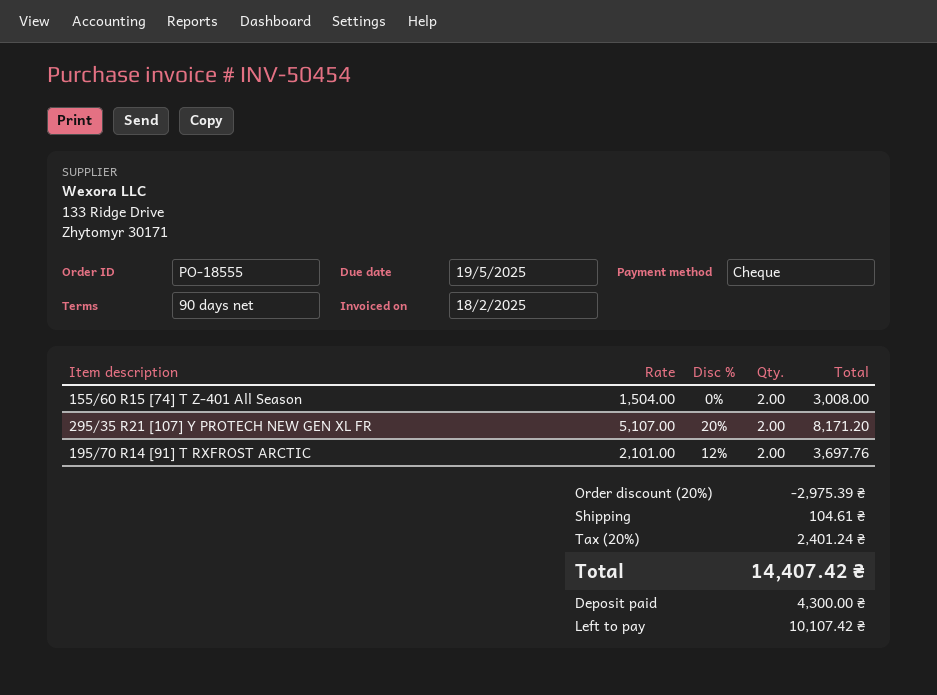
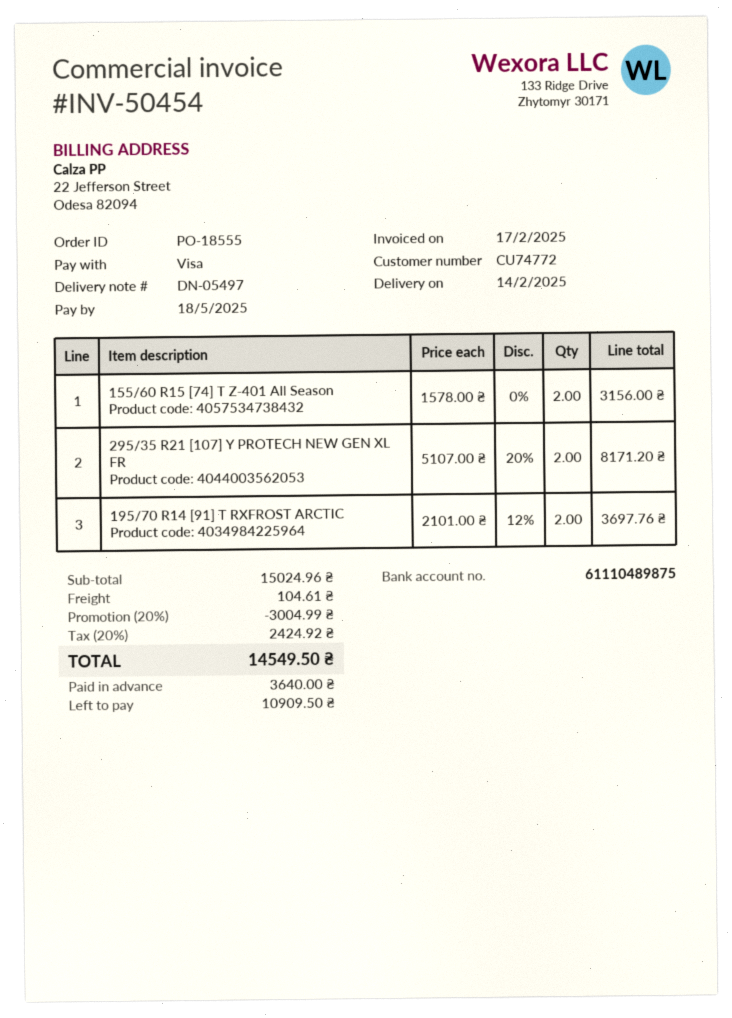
invoice date: 2025-02-18 -> 2025-02-17
due date: 2025-05-19 -> 2025-05-18
payment method: cheque -> Visa
155/60 R15 [74] T Z-401 All Season: 2 x 1504.00 = 3008.00 -> 2 x 1578.00 = 3156.00
discount: 20% = 2975.39 -> 20% = 3004.99
tax: 20% = 2401.24 -> 20% = 2424.92
total: 14407.42 -> 14549.50
deposit: 4300.00 -> 3640.00
balance: 10107.42 -> 10909.50

